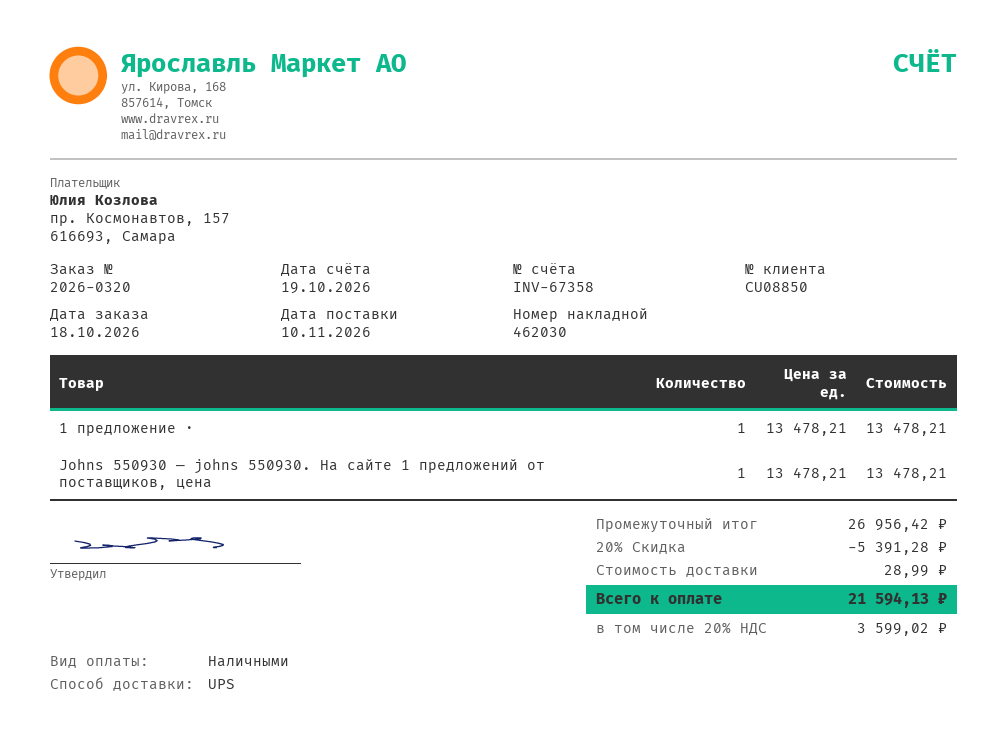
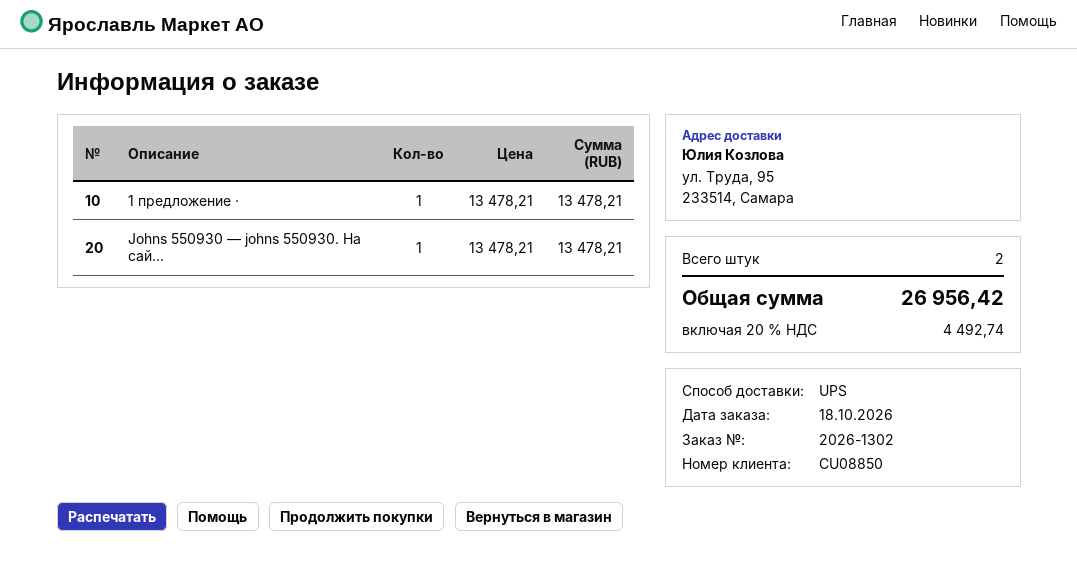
order number: 2026-0320 -> 2026-1302
discount: 20% = 5391.28 -> none
shipping: 28.99 -> none
tax: 20% = 3599.02 -> 20% = 4492.74
total: 21594.13 -> 26956.42

